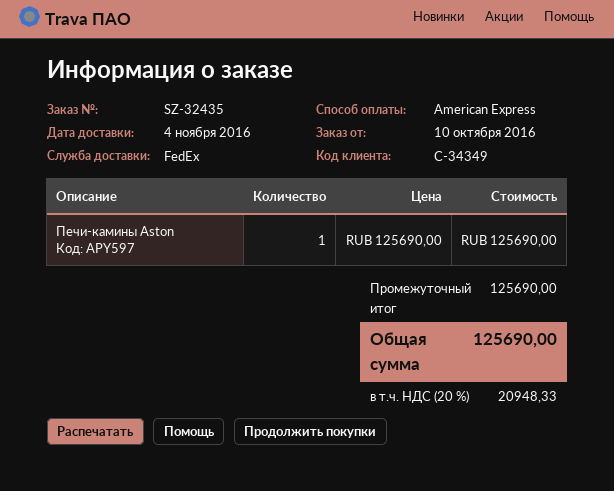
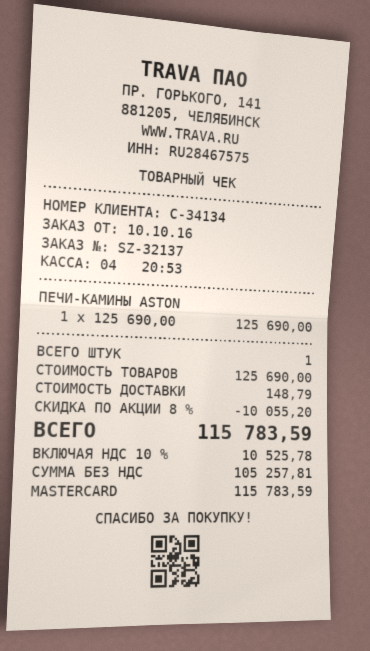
order number: SZ-32435 -> SZ-32137
customer number: C-34349 -> C-34134
payment method: American Express -> Mastercard
discount: none -> 8% = 10055.20
shipping: none -> 148.79
tax: 20% = 20948.33 -> 10% = 10525.78
total: 125690.00 -> 115783.59

